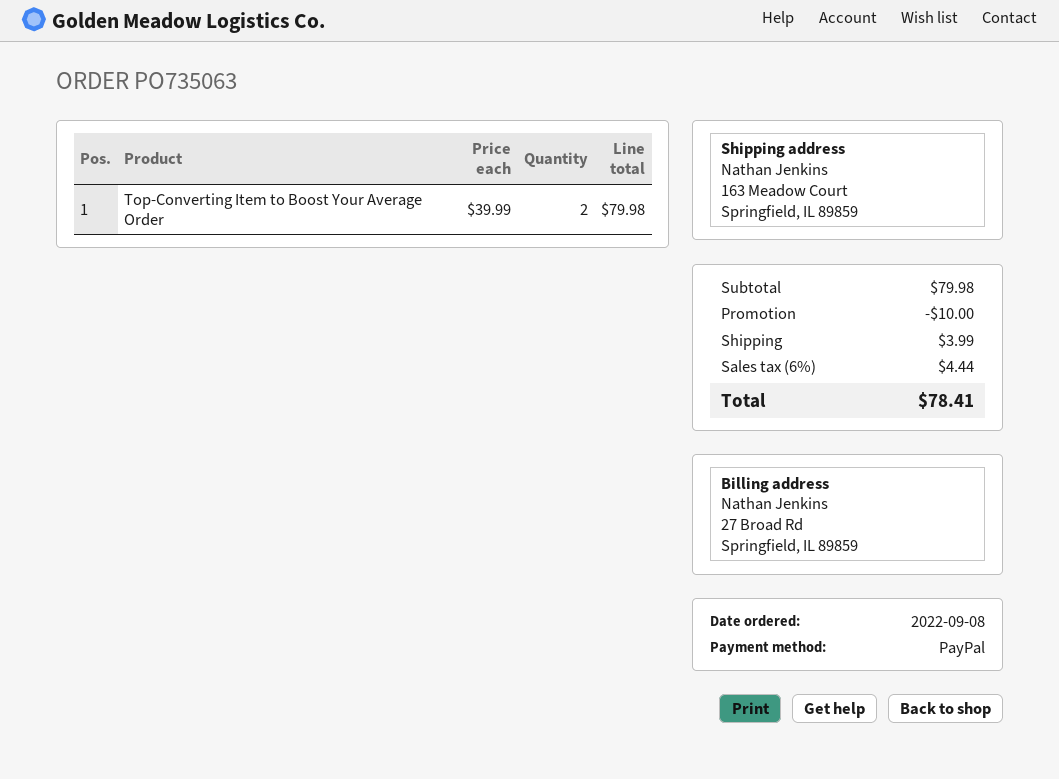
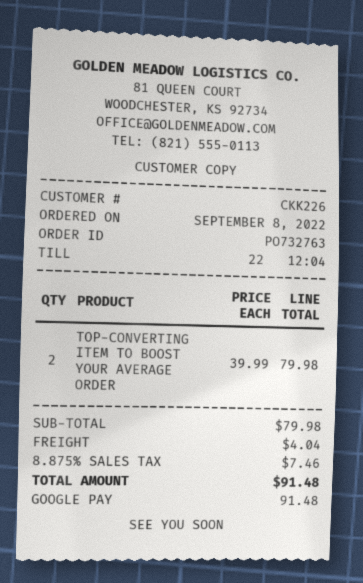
order number: PO735063 -> PO732763
payment method: PayPal -> Google Pay
discount: 10.00 -> none
shipping: 3.99 -> 4.04
tax: 6% = 4.44 -> 8.875% = 7.46
total: 78.41 -> 91.48

